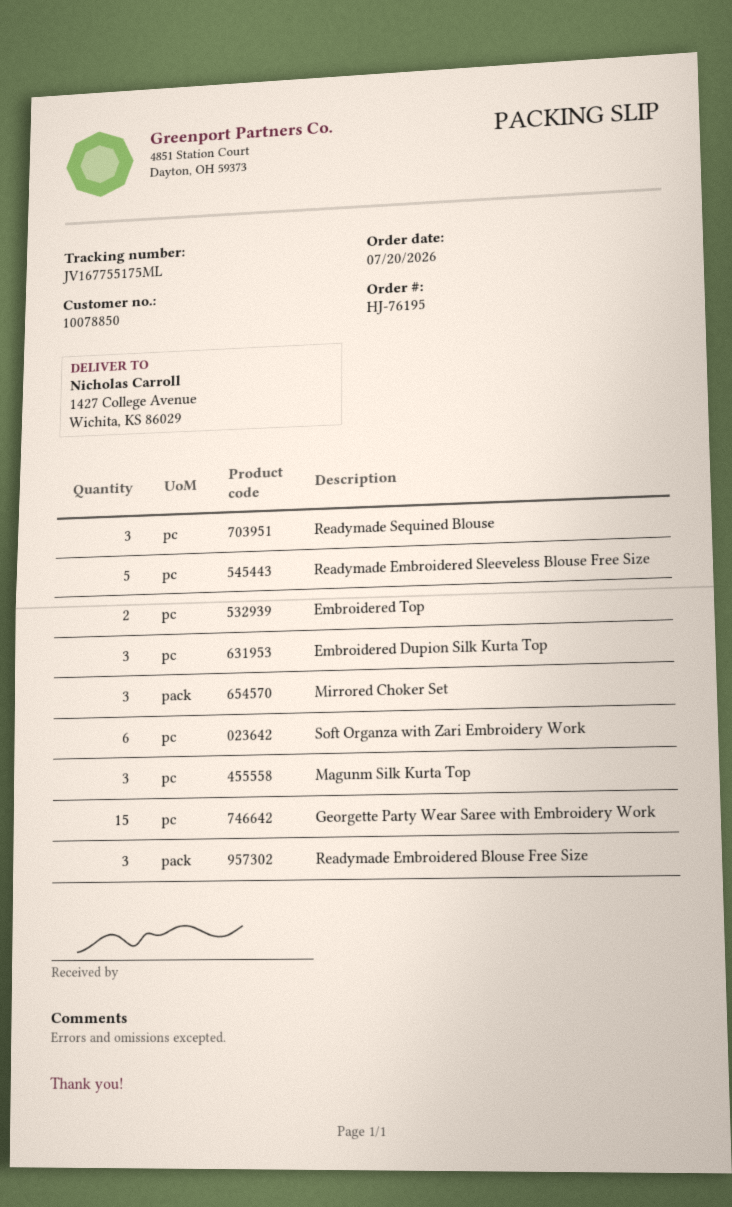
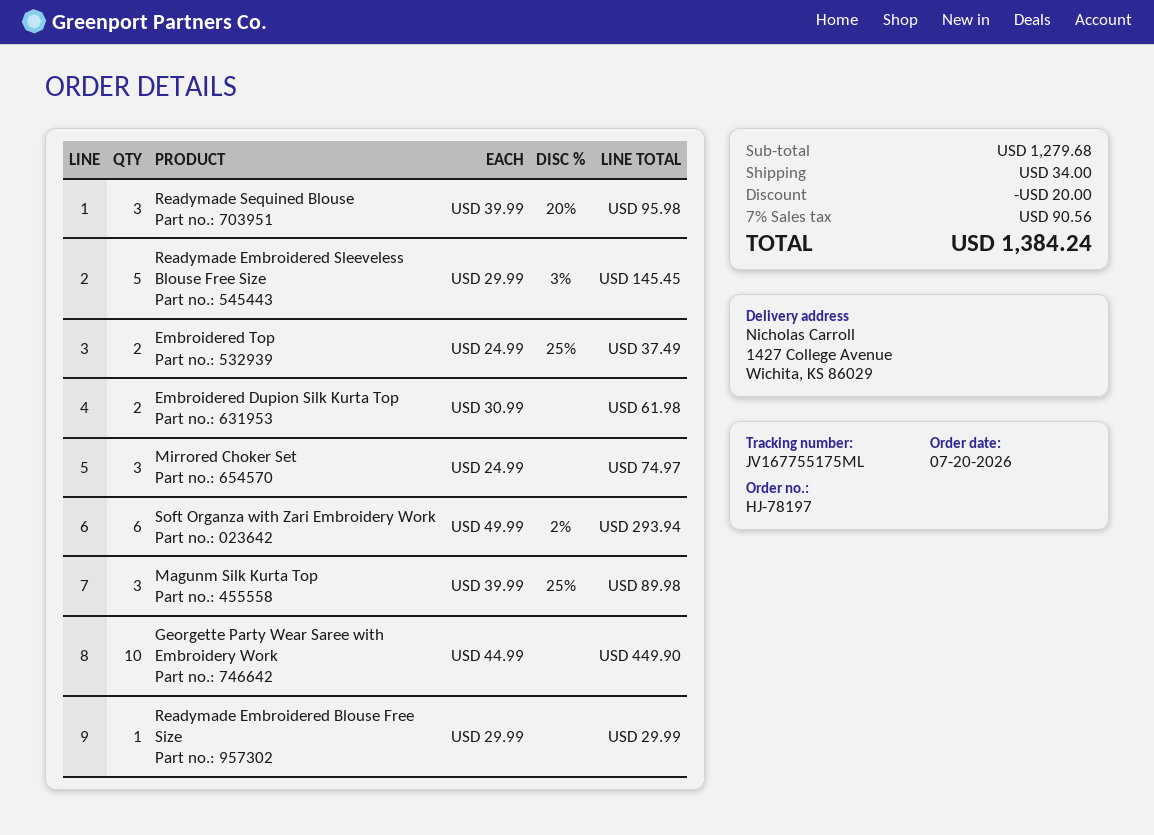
order number: HJ-76195 -> HJ-78197
Embroidered Dupion Silk Kurta Top: 3 -> 2
Georgette Party Wear Saree with Embroidery Work: 15 -> 10
Readymade Embroidered Blouse Free Size: 3 -> 1

